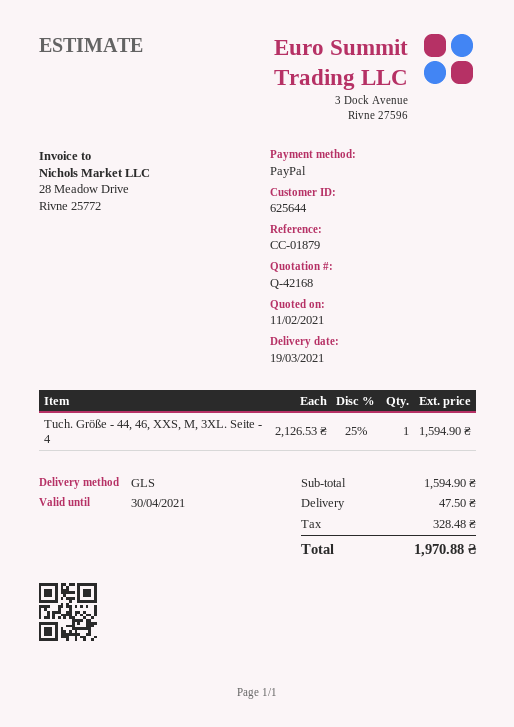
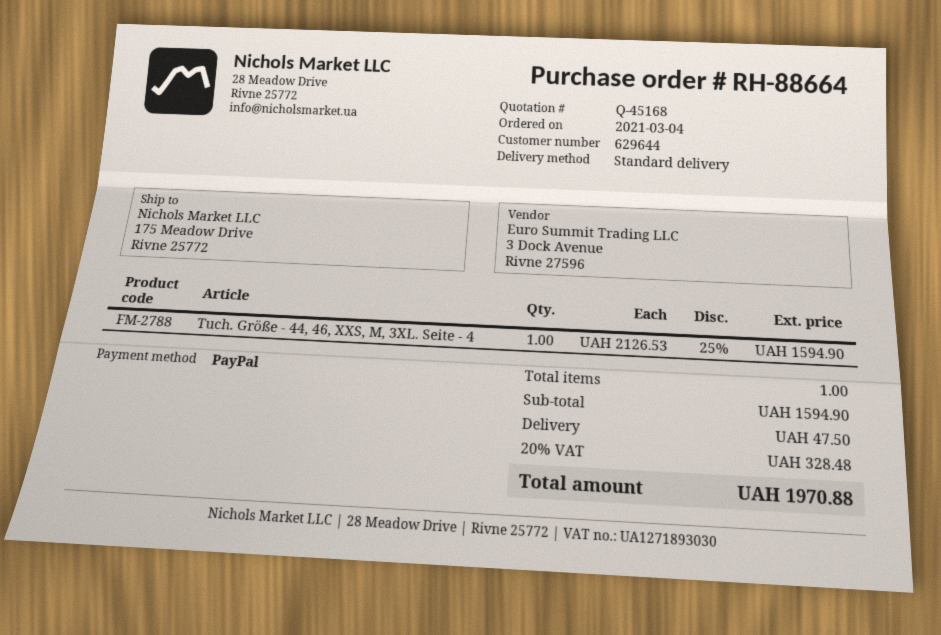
quote number: Q-42168 -> Q-45168
customer number: 625644 -> 629644
shipping method: GLS -> standard

